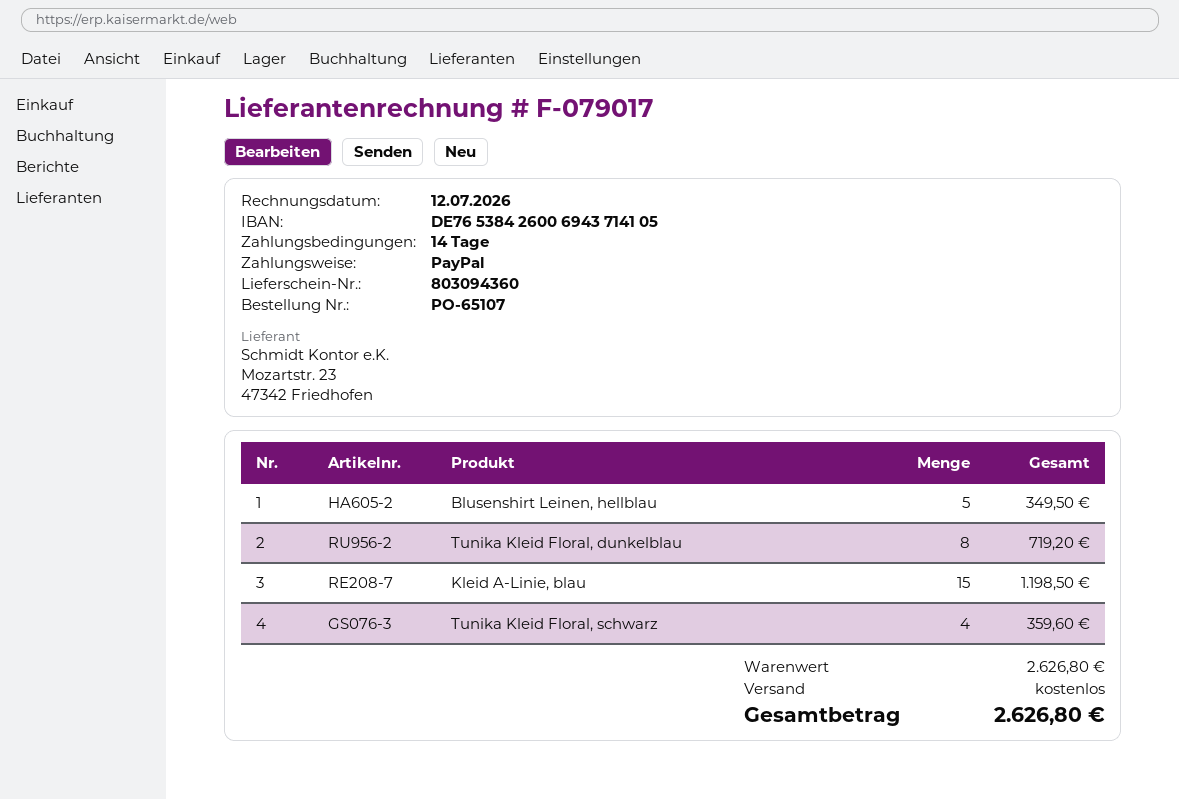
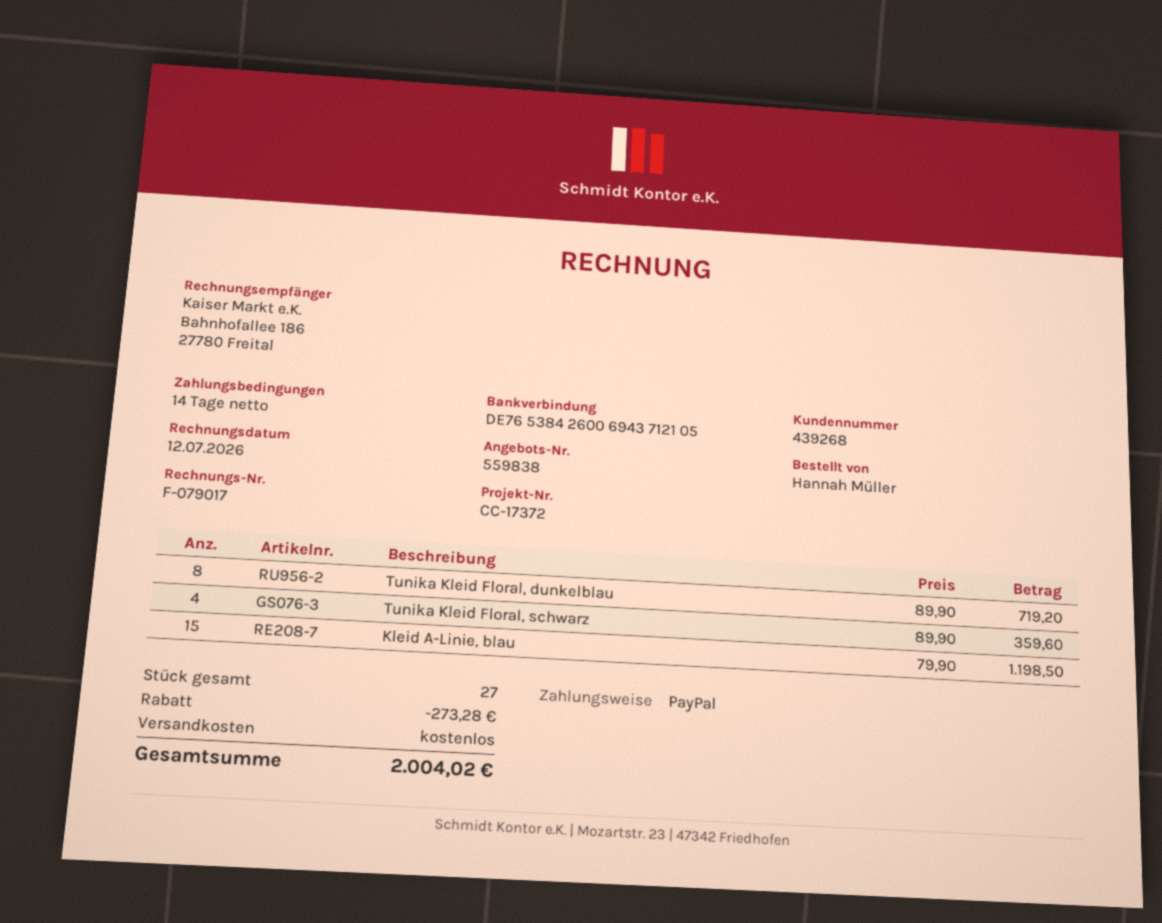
bank account: DE76538426006943714105 -> DE76538426006943712105
Blusenshirt Leinen, hellblau: 5 for 349.50 -> none
discount: none -> 273.28
total: 2626.80 -> 2004.02

